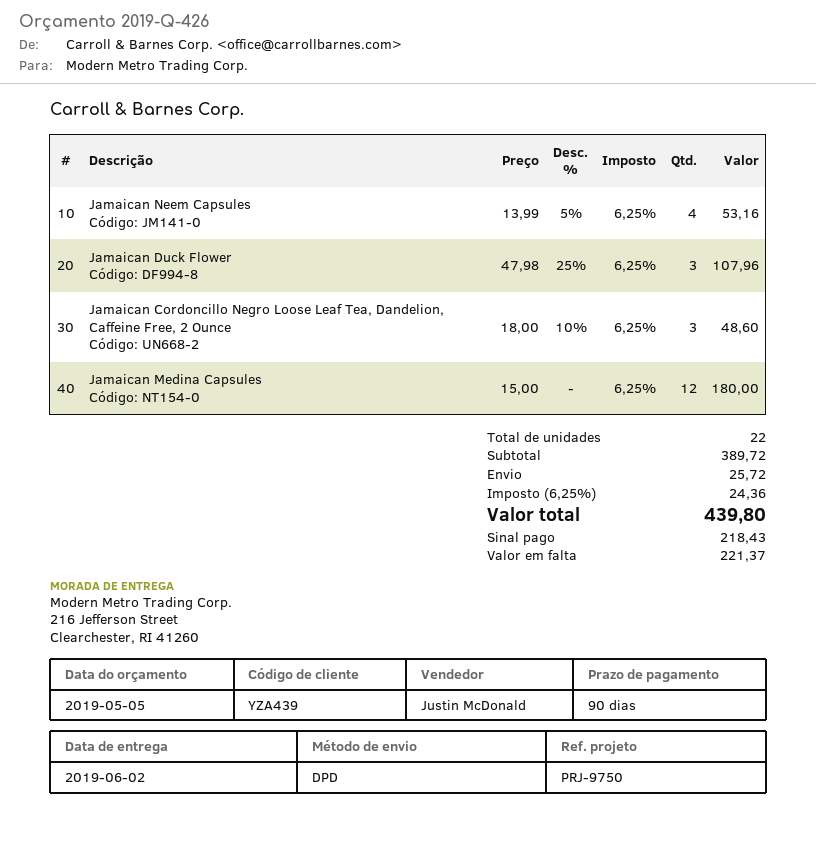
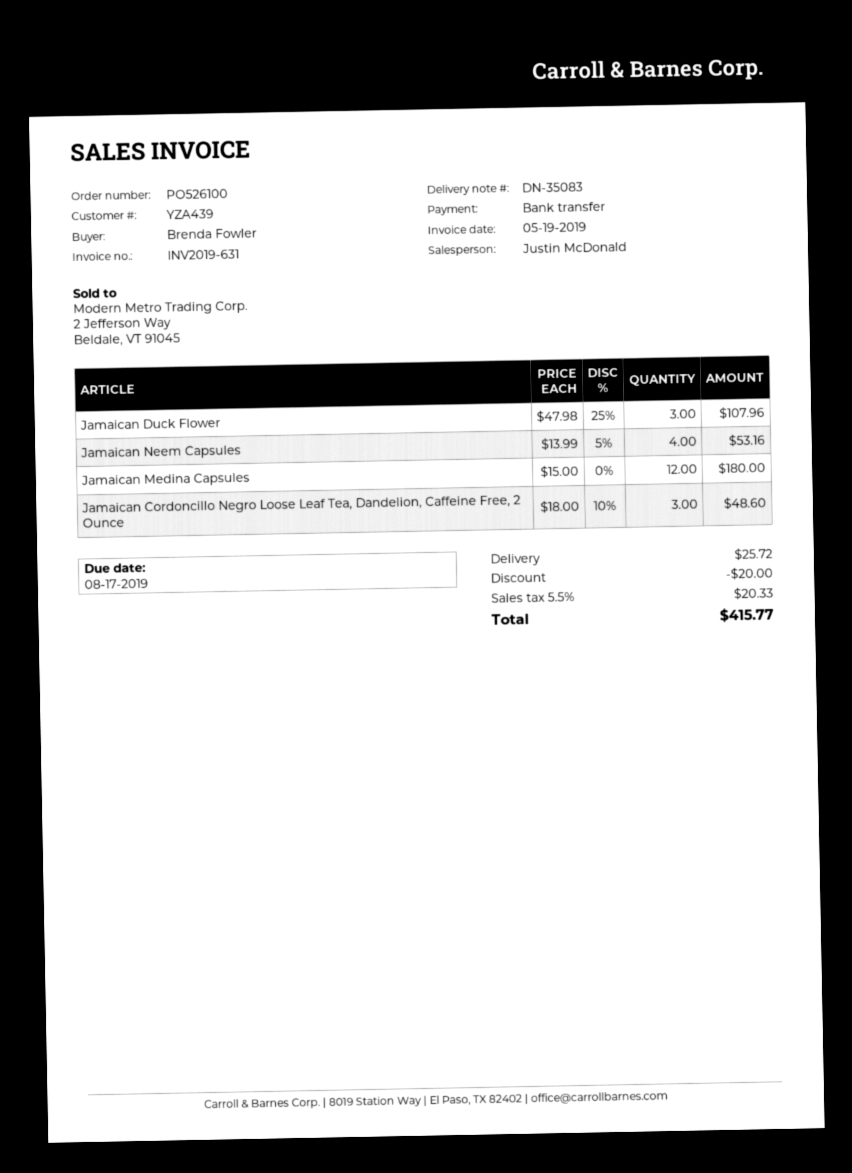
discount: none -> 20.00
tax: 6.25% = 24.36 -> 5.5% = 20.33
total: 439.80 -> 415.77

